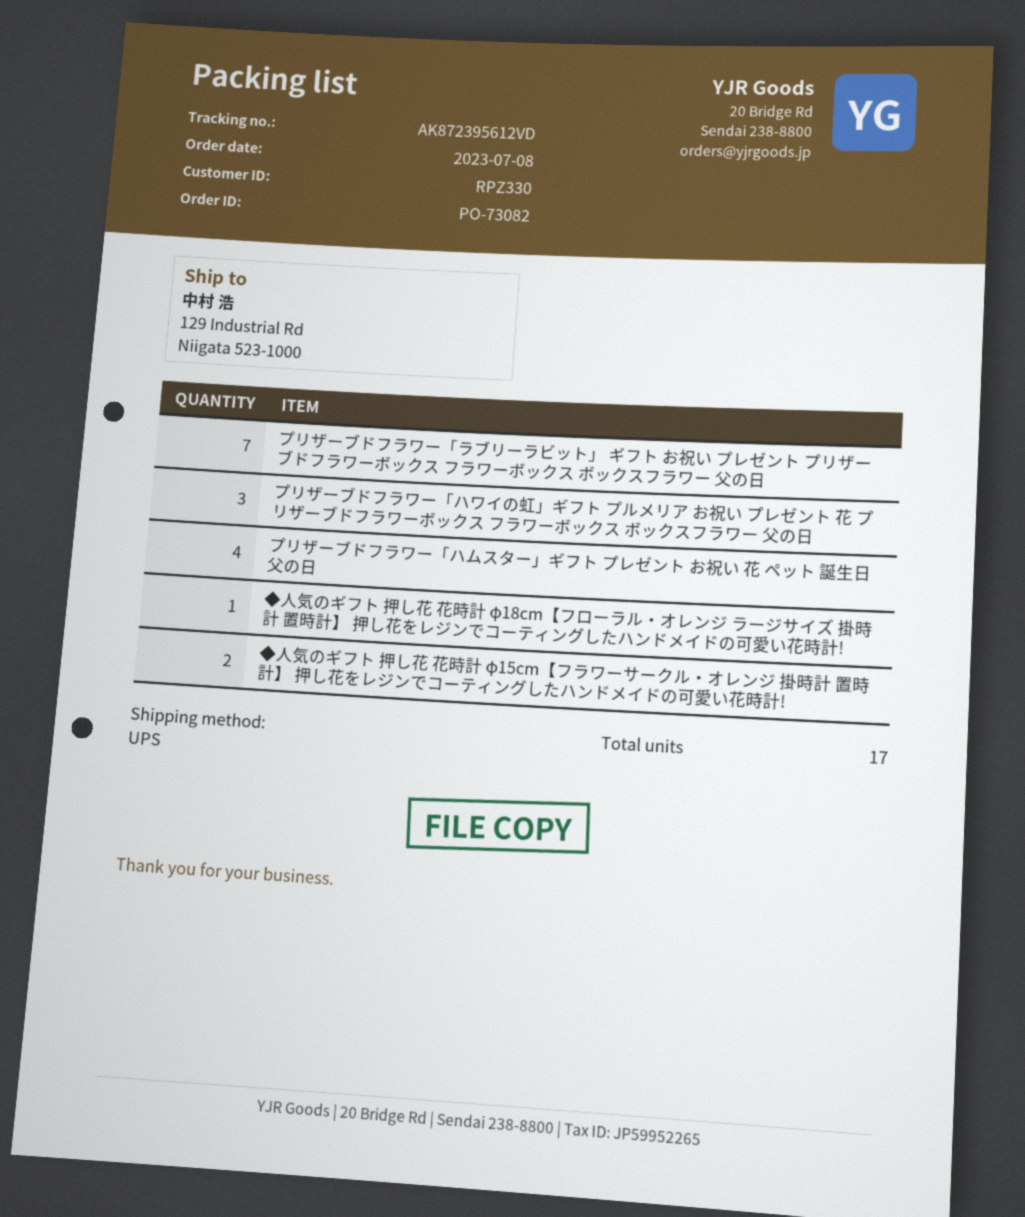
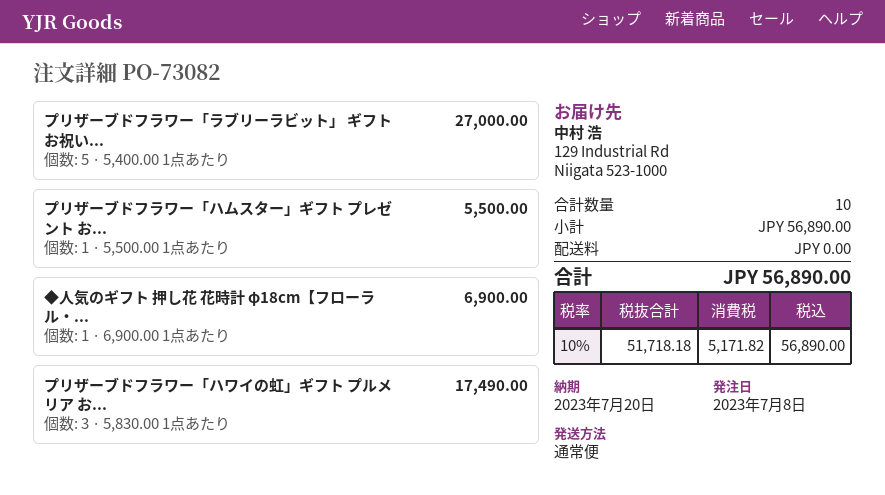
shipping method: UPS -> standard
プリザーブドフラワー「ラブリーラビット」 ギフト お祝い プレゼント プリザーブドフラワーボックス フラワーボックス ボックスフラワー 父の日: 7 -> 5
プリザーブドフラワー「ハムスター」ギフト プレゼント お祝い 花 ペット 誕生日 父の日: 4 -> 1
◆人気のギフト 押し花 花時計 φ15cm【フラワーサークル・オレンジ 掛時計 置時計】 押し花をレジンでコーティングしたハンドメイドの可愛い花時計!: 2 -> none
total quantity: 17 -> 10

